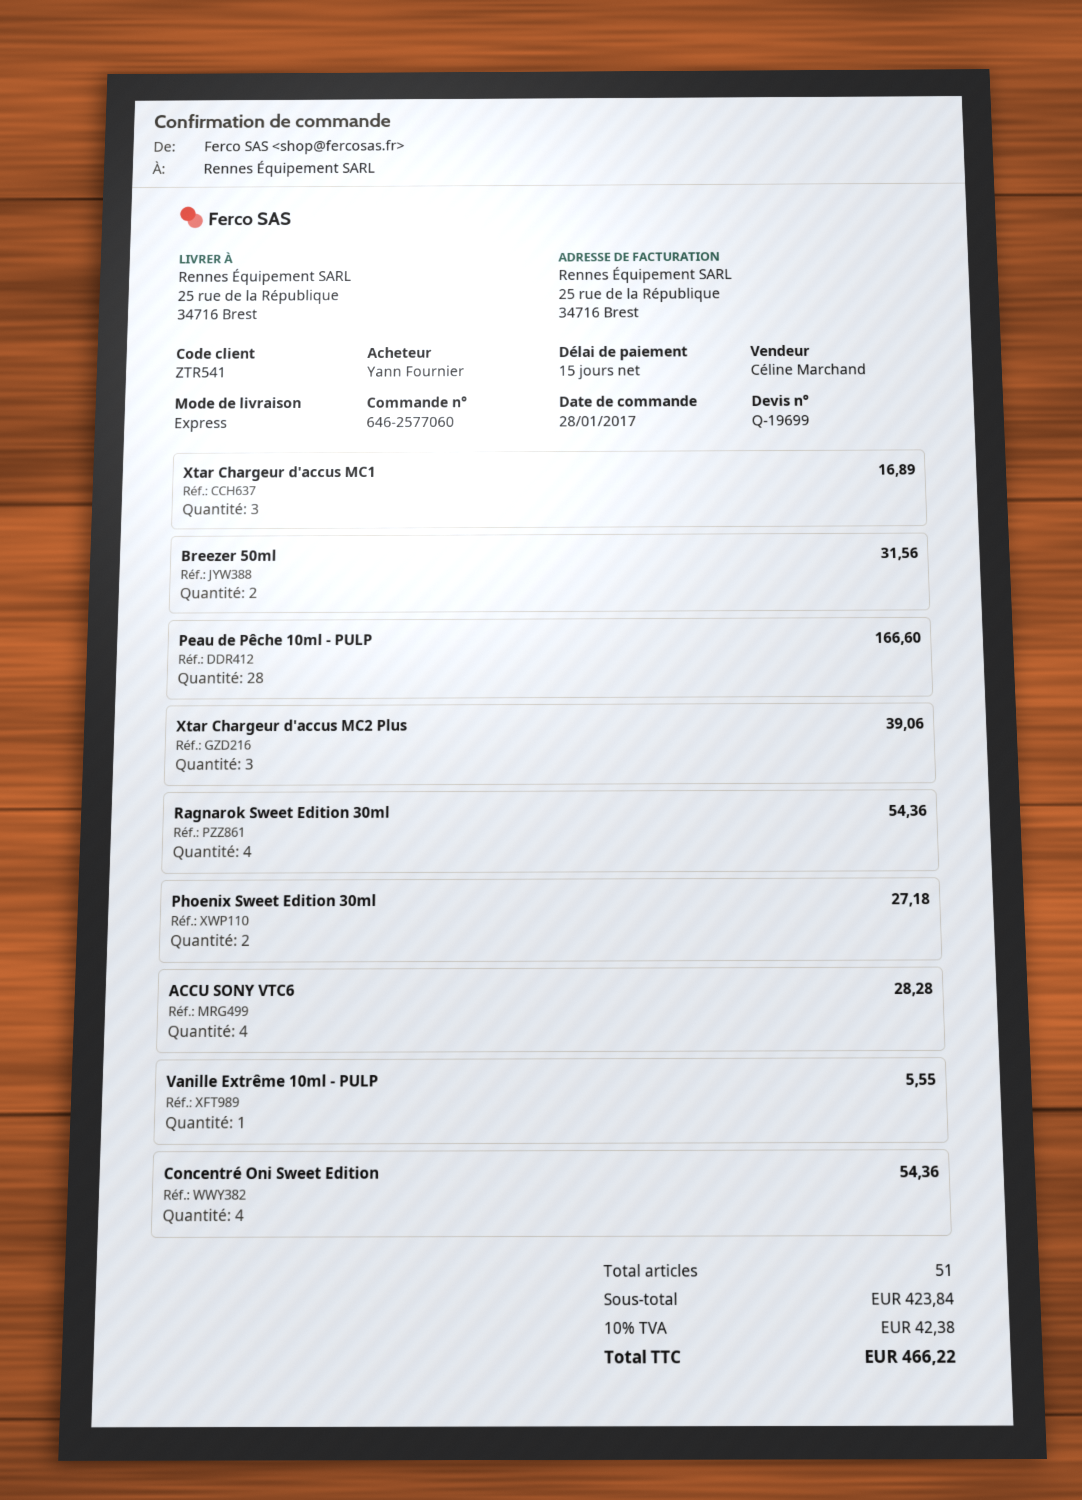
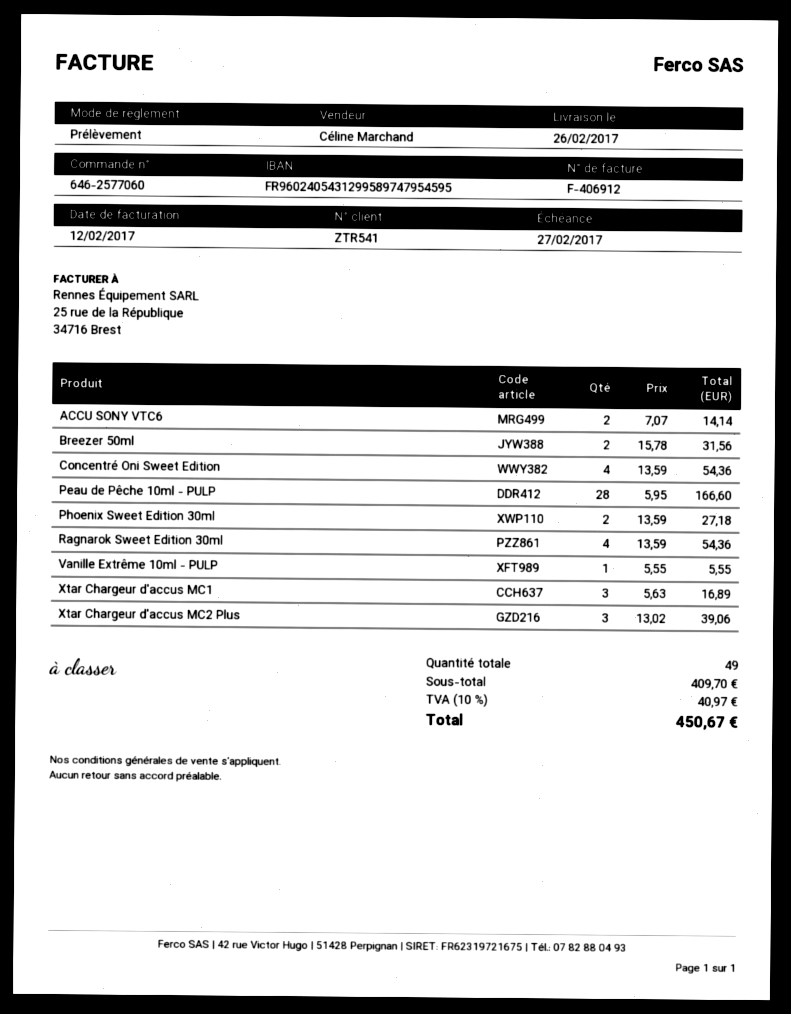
ACCU SONY VTC6: 4 for 28.28 -> 2 for 14.14
total quantity: 51 -> 49
subtotal: 423.84 -> 409.70
tax: 10% = 42.38 -> 10% = 40.97
total: 466.22 -> 450.67

